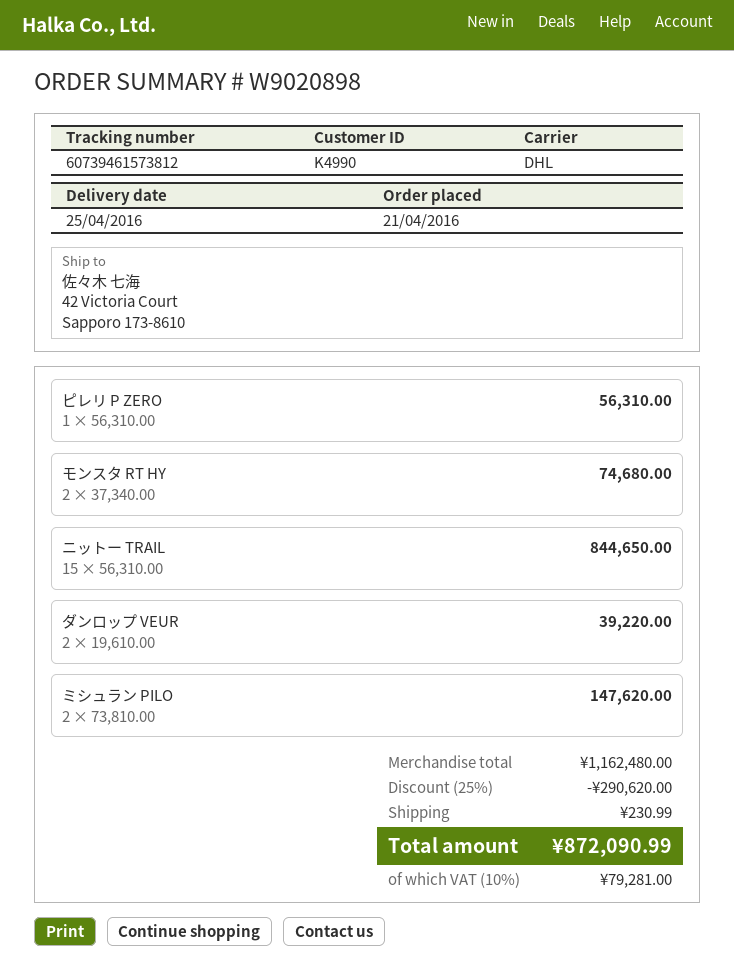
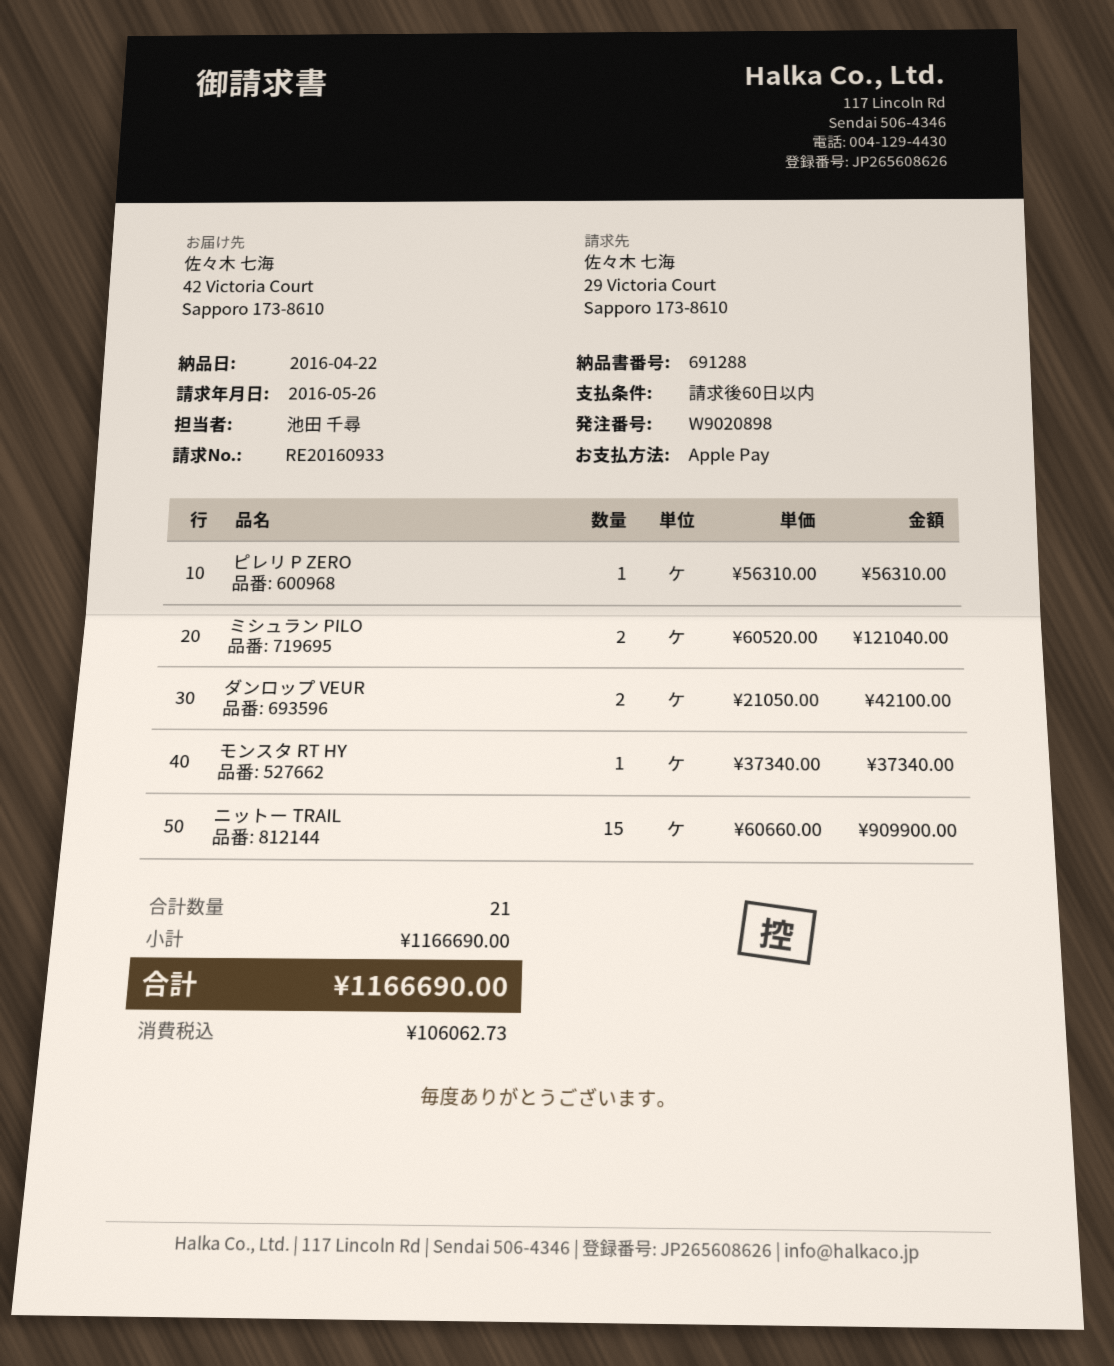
delivery date: 2016-04-25 -> 2016-04-22
モンスタ RT HY: 2 x 37340.00 = 74680.00 -> 1 x 37340.00 = 37340.00
ニットー TRAIL: 15 x 56310.00 = 844650.00 -> 15 x 60660.00 = 909900.00
ダンロップ VEUR: 2 x 19610.00 = 39220.00 -> 2 x 21050.00 = 42100.00
ミシュラン PILO: 2 x 73810.00 = 147620.00 -> 2 x 60520.00 = 121040.00
subtotal: 1162480.00 -> 1166690.00
discount: 25% = 290620.00 -> none
shipping: 230.99 -> none
tax: 79281.00 -> 106062.73
total: 872090.99 -> 1166690.00

